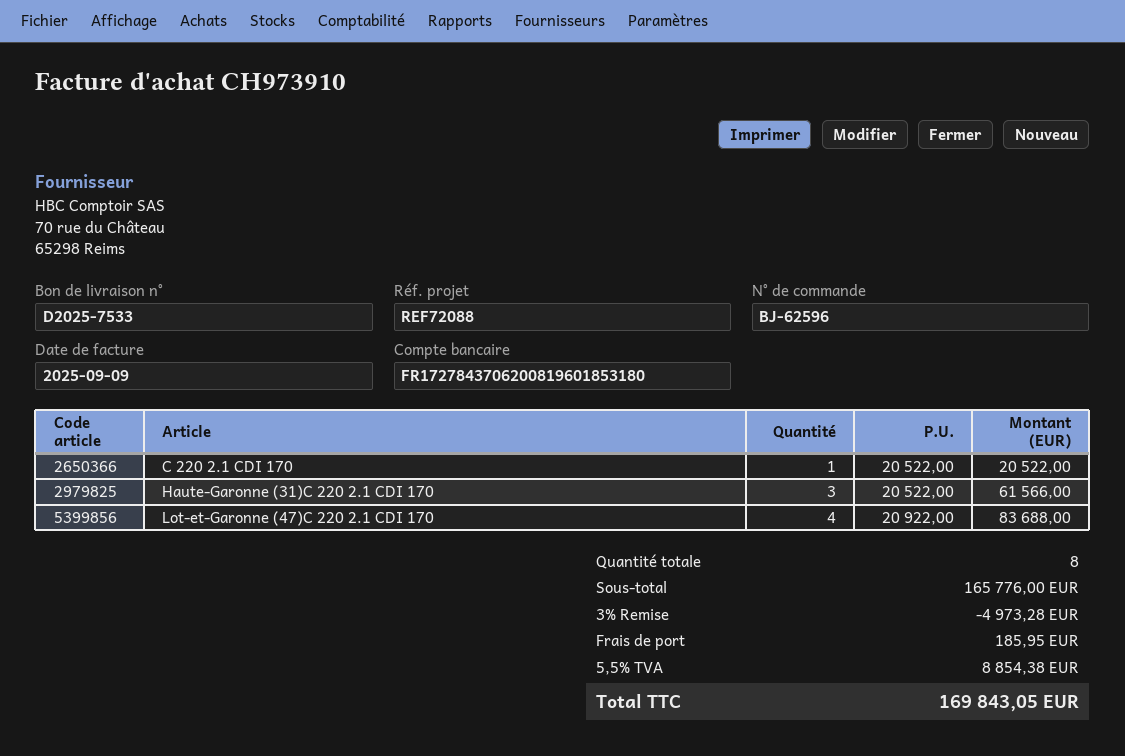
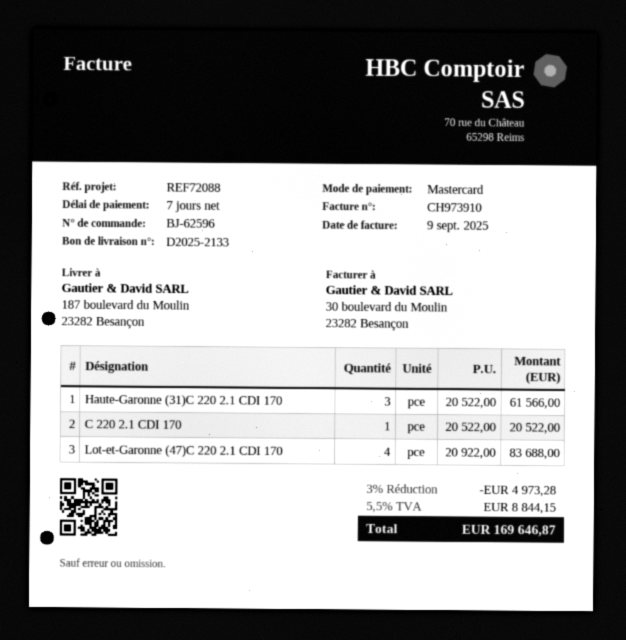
delivery note number: D2025-7533 -> D2025-2133
shipping: 185.95 -> none
tax: 5.5% = 8854.38 -> 5.5% = 8844.15
total: 169843.05 -> 169646.87

